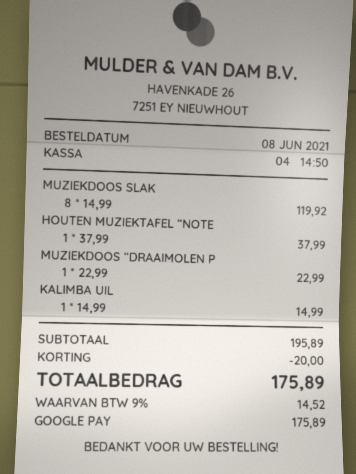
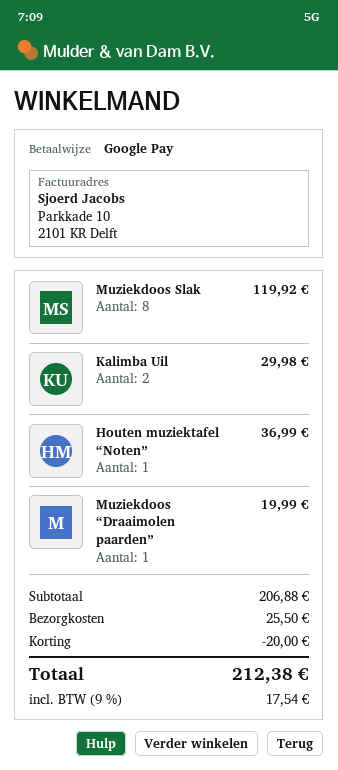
HOUTEN MUZIEKTAFEL “NOTE: 1 for 37.99 -> 1 for 36.99
MUZIEKDOOS “DRAAIMOLEN P: 1 for 22.99 -> 1 for 19.99
KALIMBA UIL: 1 for 14.99 -> 2 for 29.98
subtotal: 195.89 -> 206.88
shipping: none -> 25.50
tax: 9% = 14.52 -> 9% = 17.54
total: 175.89 -> 212.38

